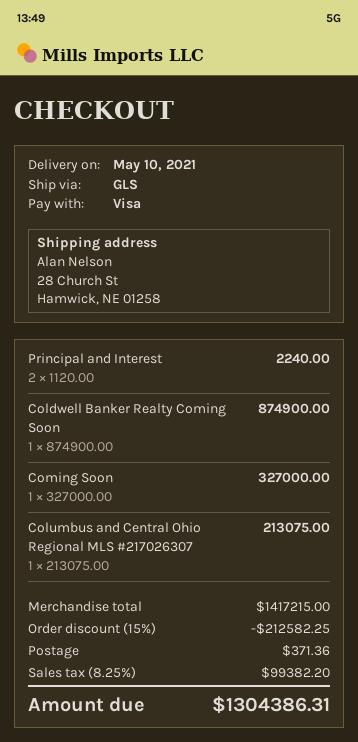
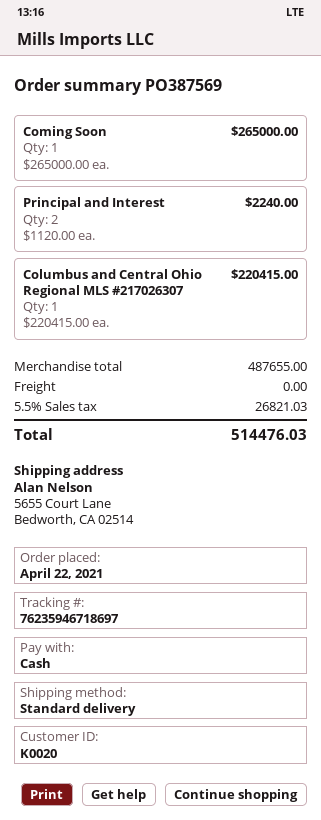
payment method: Visa -> cash
shipping method: GLS -> standard
ship to: 28 Church St, Hamwick, NE 01258 -> 5655 Court Lane, Bedworth, CA 02514
Coldwell Banker Realty Coming Soon: 1 x 874900.00 = 874900.00 -> none
Coming Soon: 1 x 327000.00 = 327000.00 -> 1 x 265000.00 = 265000.00
Columbus and Central Ohio Regional MLS #217026307: 1 x 213075.00 = 213075.00 -> 1 x 220415.00 = 220415.00
subtotal: 1417215.00 -> 487655.00
discount: 15% = 212582.25 -> none
shipping: 371.36 -> 0.00
tax: 8.25% = 99382.20 -> 5.5% = 26821.03
total: 1304386.31 -> 514476.03

